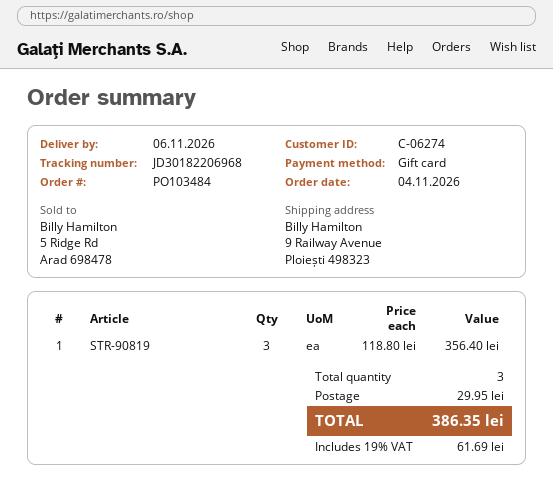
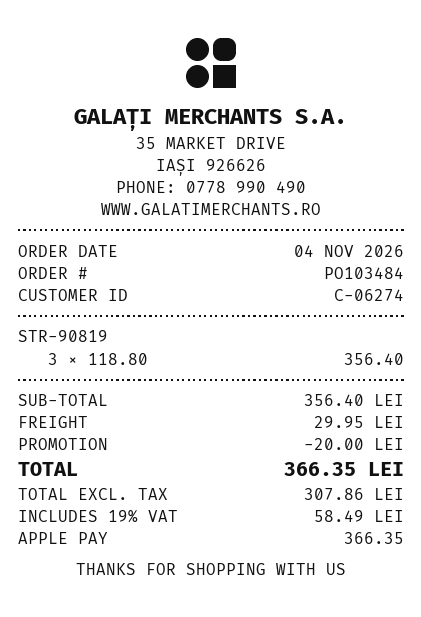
payment method: gift card -> Apple Pay
discount: none -> 20.00
tax: 19% = 61.69 -> 19% = 58.49
total: 386.35 -> 366.35

